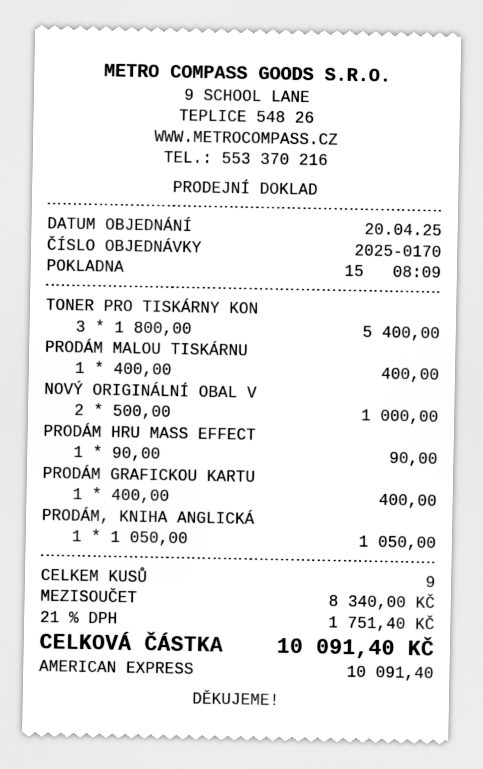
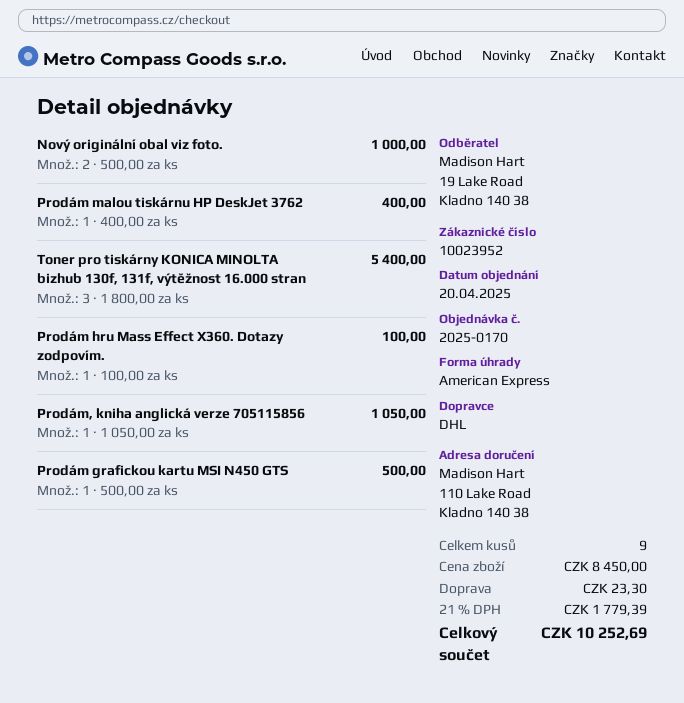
PRODÁM HRU MASS EFFECT: 1 x 90.00 = 90.00 -> 1 x 100.00 = 100.00
PRODÁM GRAFICKOU KARTU: 1 x 400.00 = 400.00 -> 1 x 500.00 = 500.00
subtotal: 8340.00 -> 8450.00
shipping: none -> 23.30
tax: 21% = 1751.40 -> 21% = 1779.39
total: 10091.40 -> 10252.69

